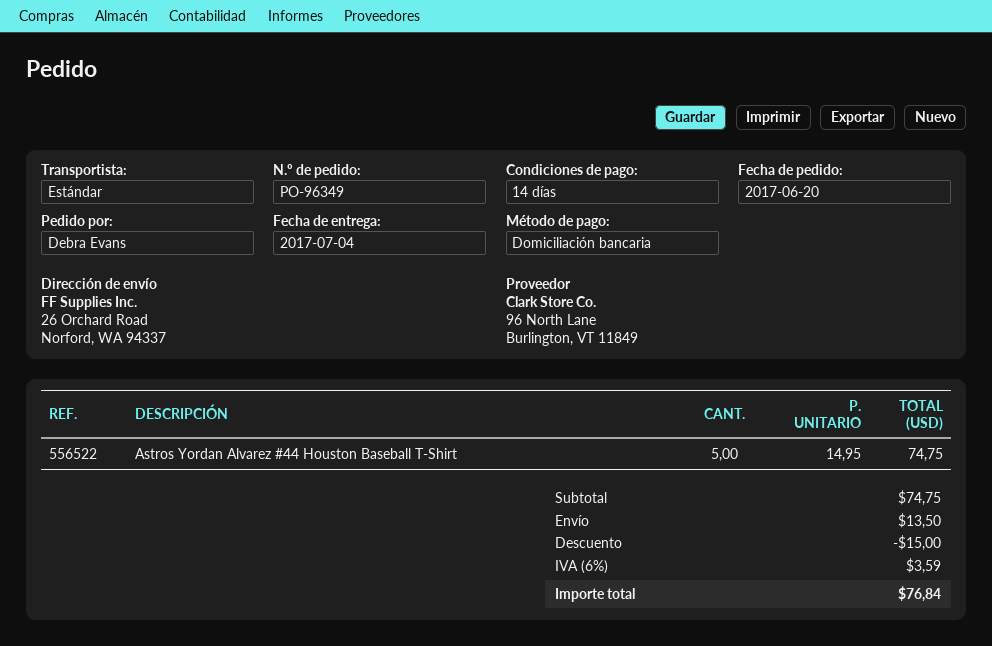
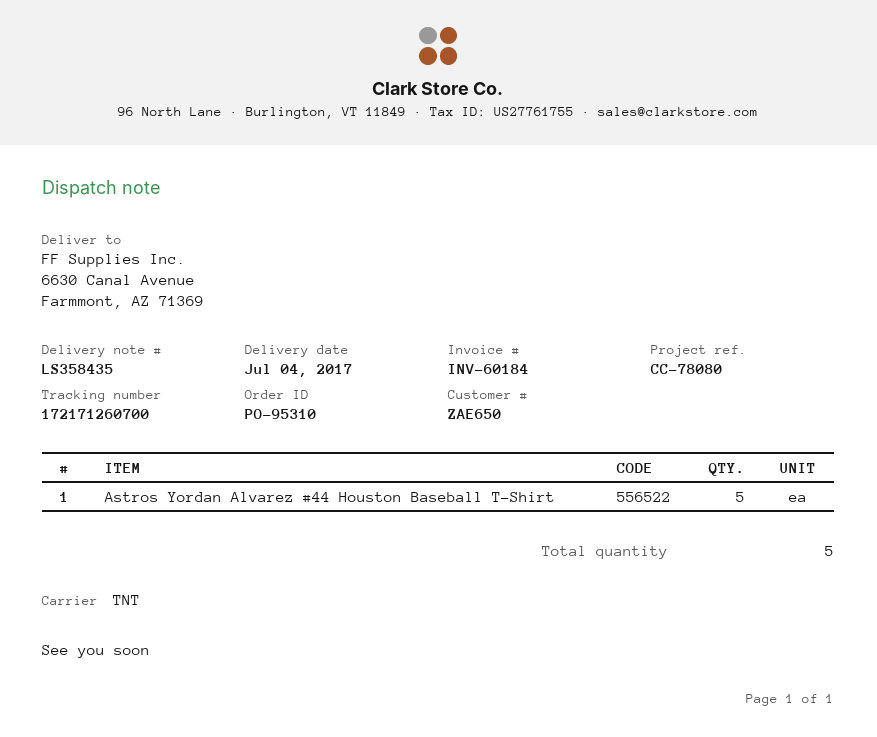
order number: PO-96349 -> PO-95310
shipping method: standard -> TNT
ship to: 26 Orchard Road, Norford, WA 94337 -> 6630 Canal Avenue, Farmmont, AZ 71369

